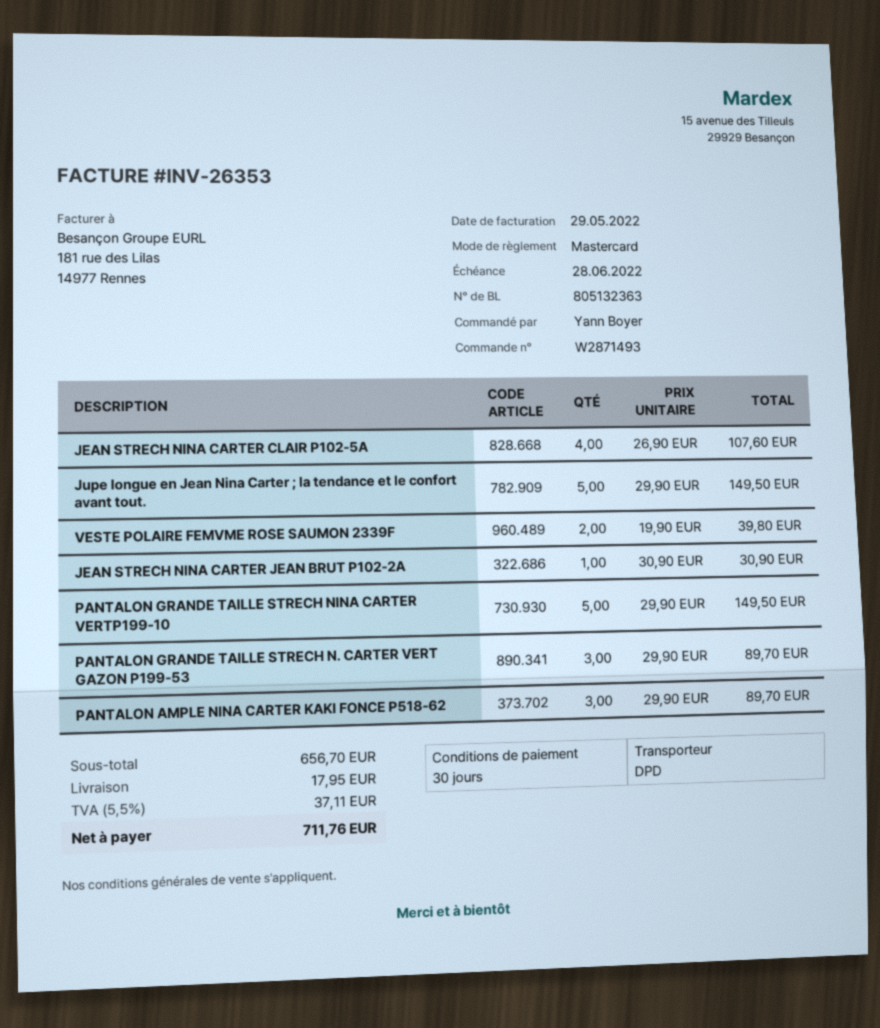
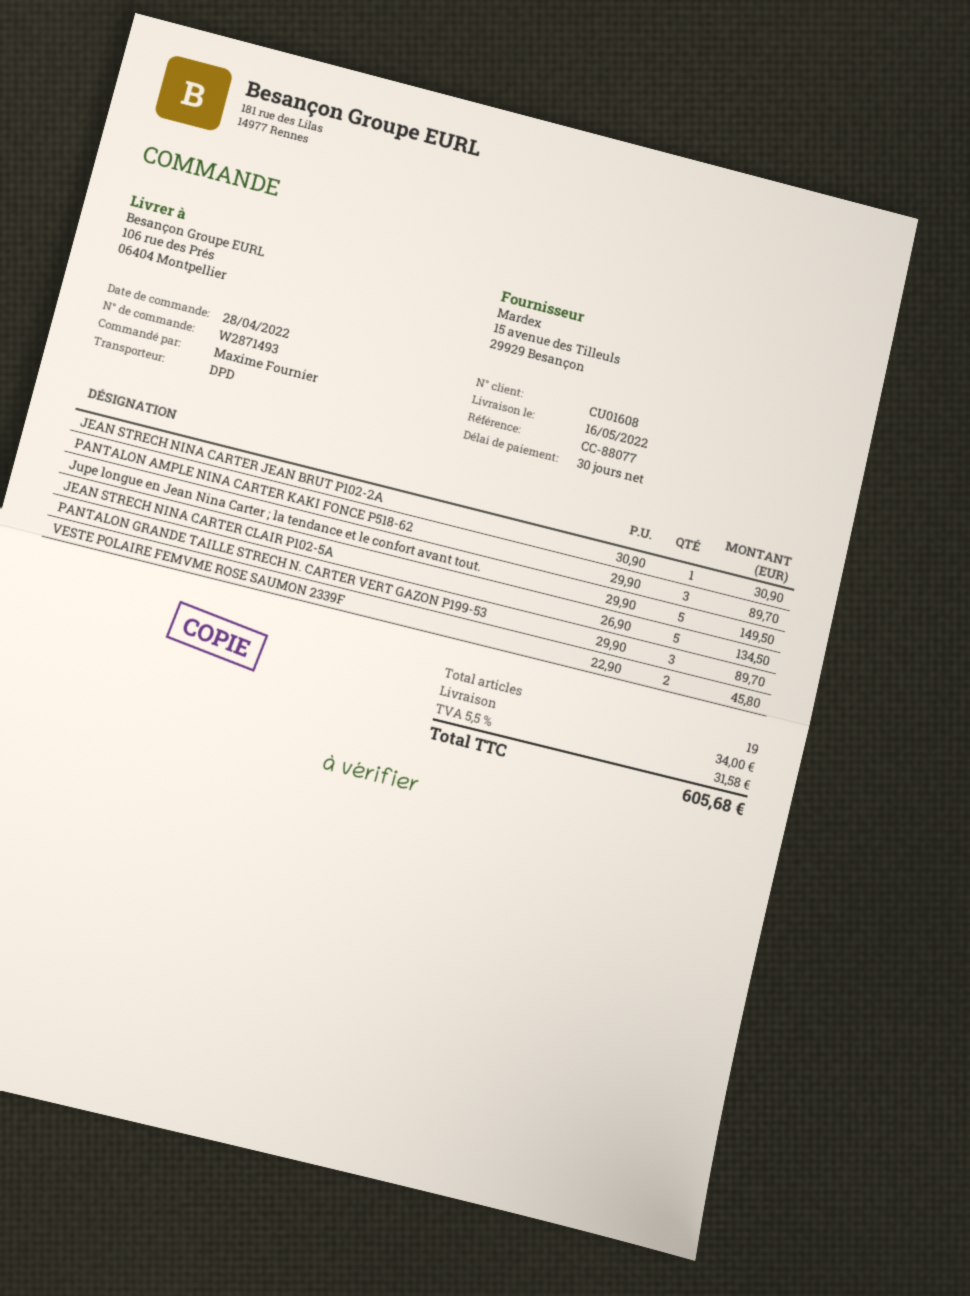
ordered by: Yann Boyer -> Maxime Fournier
JEAN STRECH NINA CARTER CLAIR P102-5A: 4 x 26.90 = 107.60 -> 5 x 26.90 = 134.50
VESTE POLAIRE FEMVME ROSE SAUMON 2339F: 2 x 19.90 = 39.80 -> 2 x 22.90 = 45.80
PANTALON GRANDE TAILLE STRECH NINA CARTER VERTP199-10: 5 x 29.90 = 149.50 -> none
shipping: 17.95 -> 34.00
tax: 5.5% = 37.11 -> 5.5% = 31.58
total: 711.76 -> 605.68

